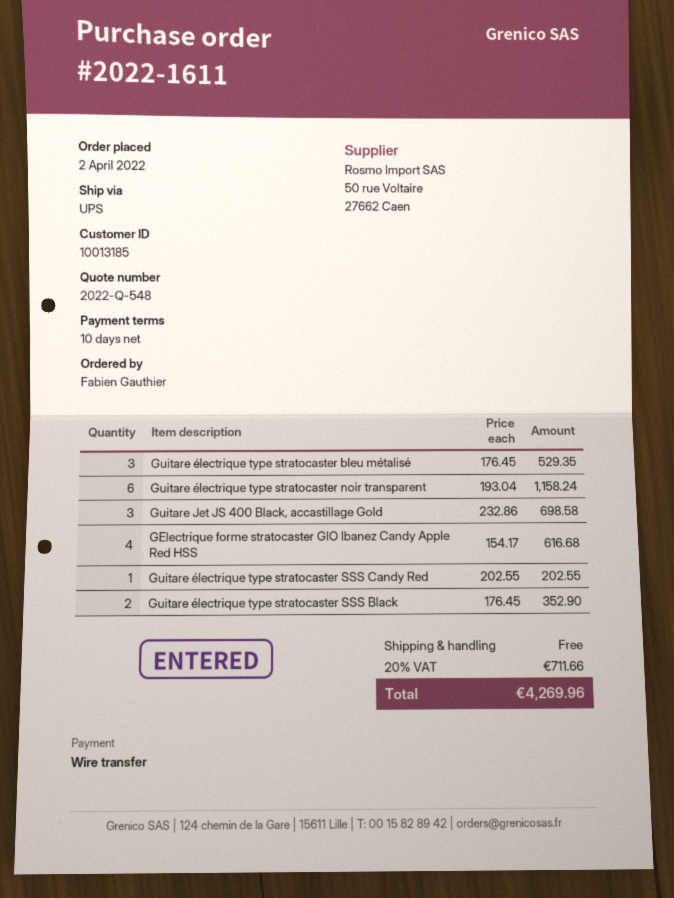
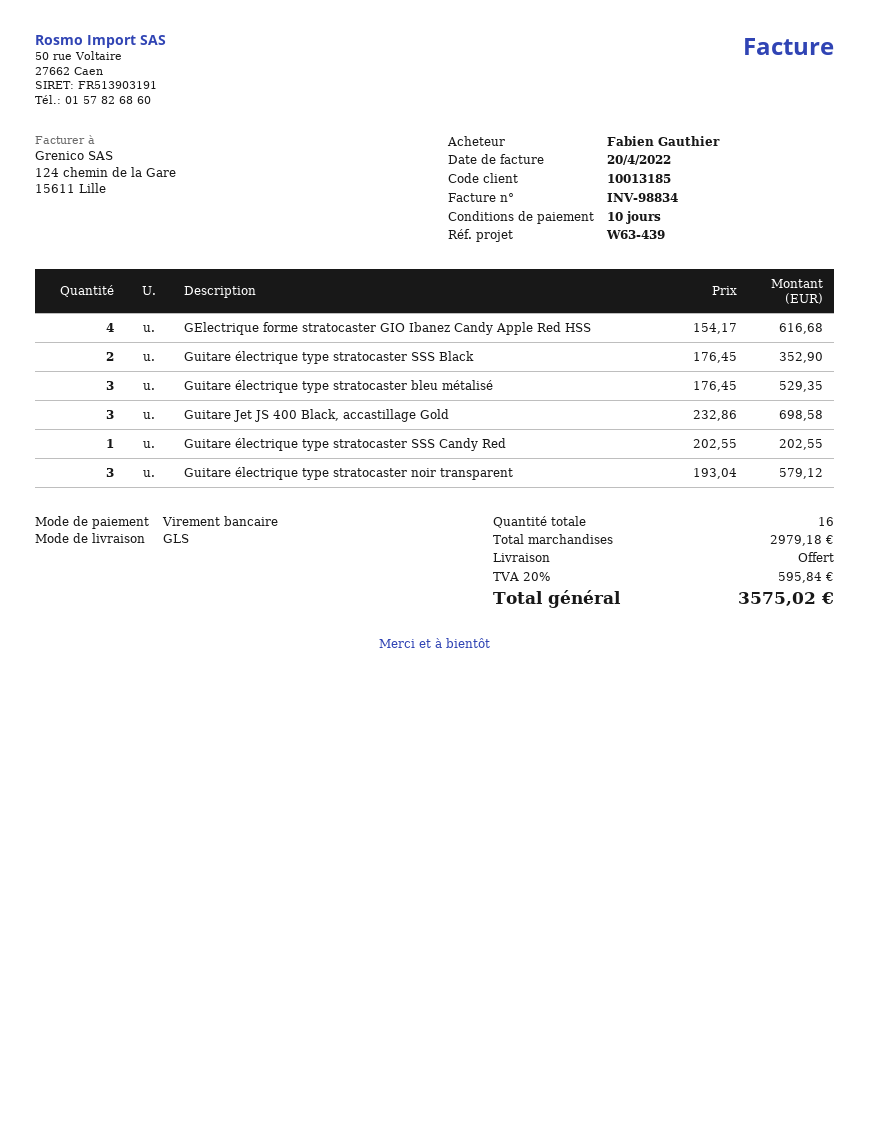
shipping method: UPS -> GLS
Guitare électrique type stratocaster noir transparent: 6 x 193.04 = 1158.24 -> 3 x 193.04 = 579.12
tax: 20% = 711.66 -> 20% = 595.84
total: 4269.96 -> 3575.02

